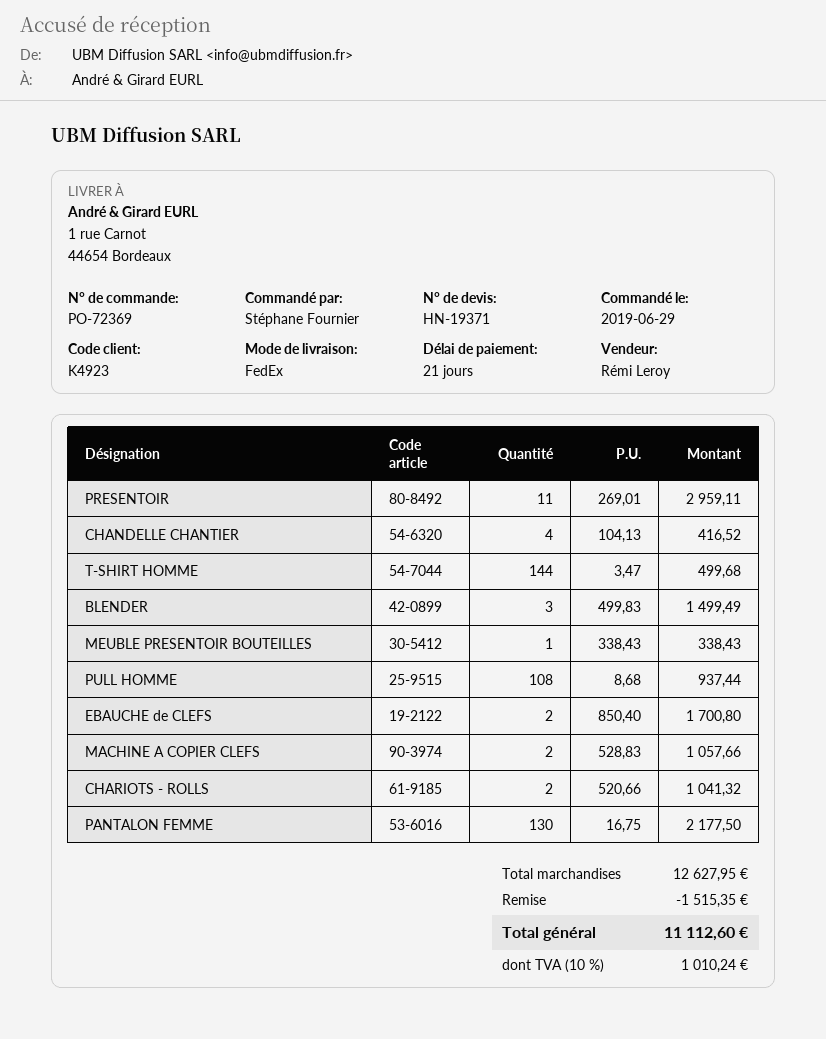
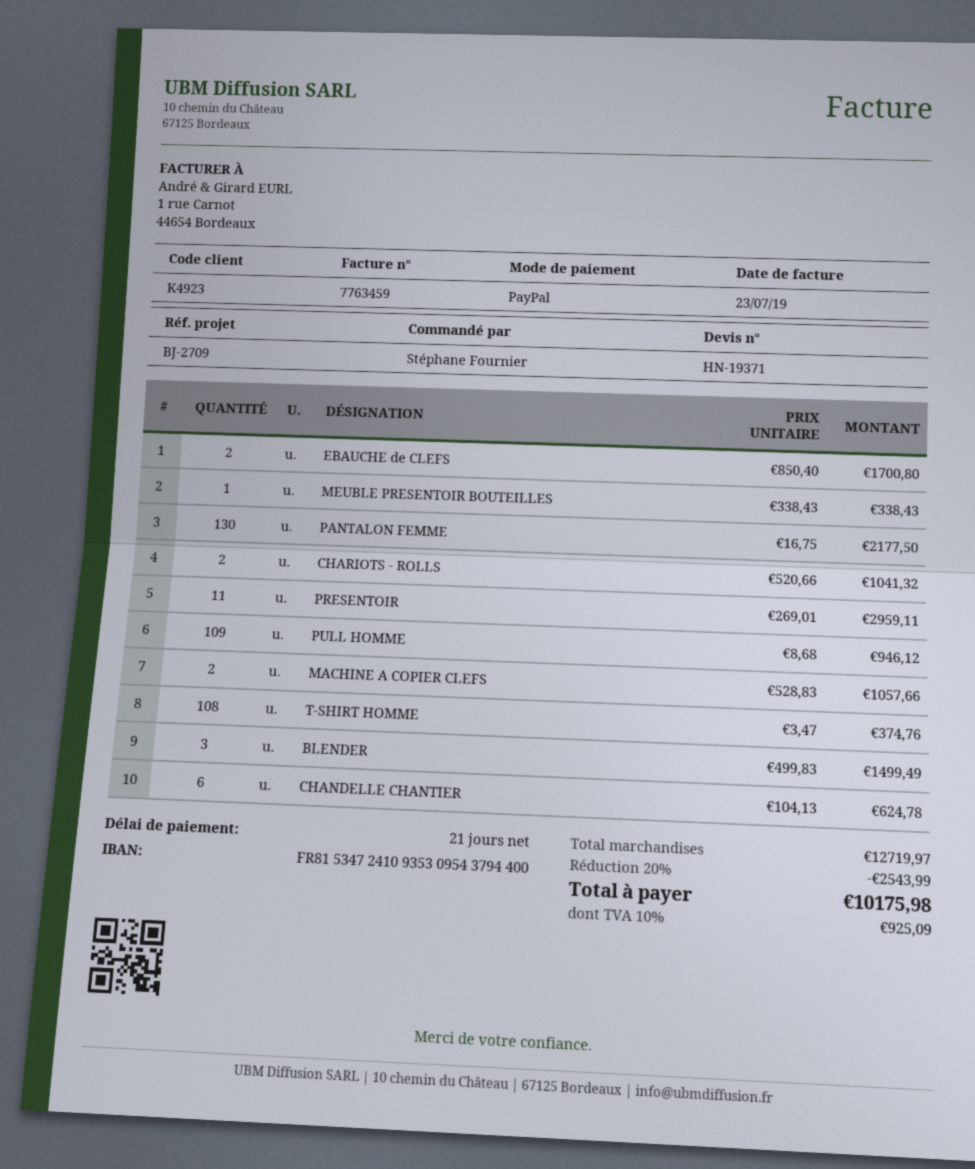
CHANDELLE CHANTIER: 4 x 104.13 = 416.52 -> 6 x 104.13 = 624.78
T-SHIRT HOMME: 144 x 3.47 = 499.68 -> 108 x 3.47 = 374.76
PULL HOMME: 108 x 8.68 = 937.44 -> 109 x 8.68 = 946.12
subtotal: 12627.95 -> 12719.97
discount: 1515.35 -> 2543.99
tax: 10% = 1010.24 -> 10% = 925.09
total: 11112.60 -> 10175.98

